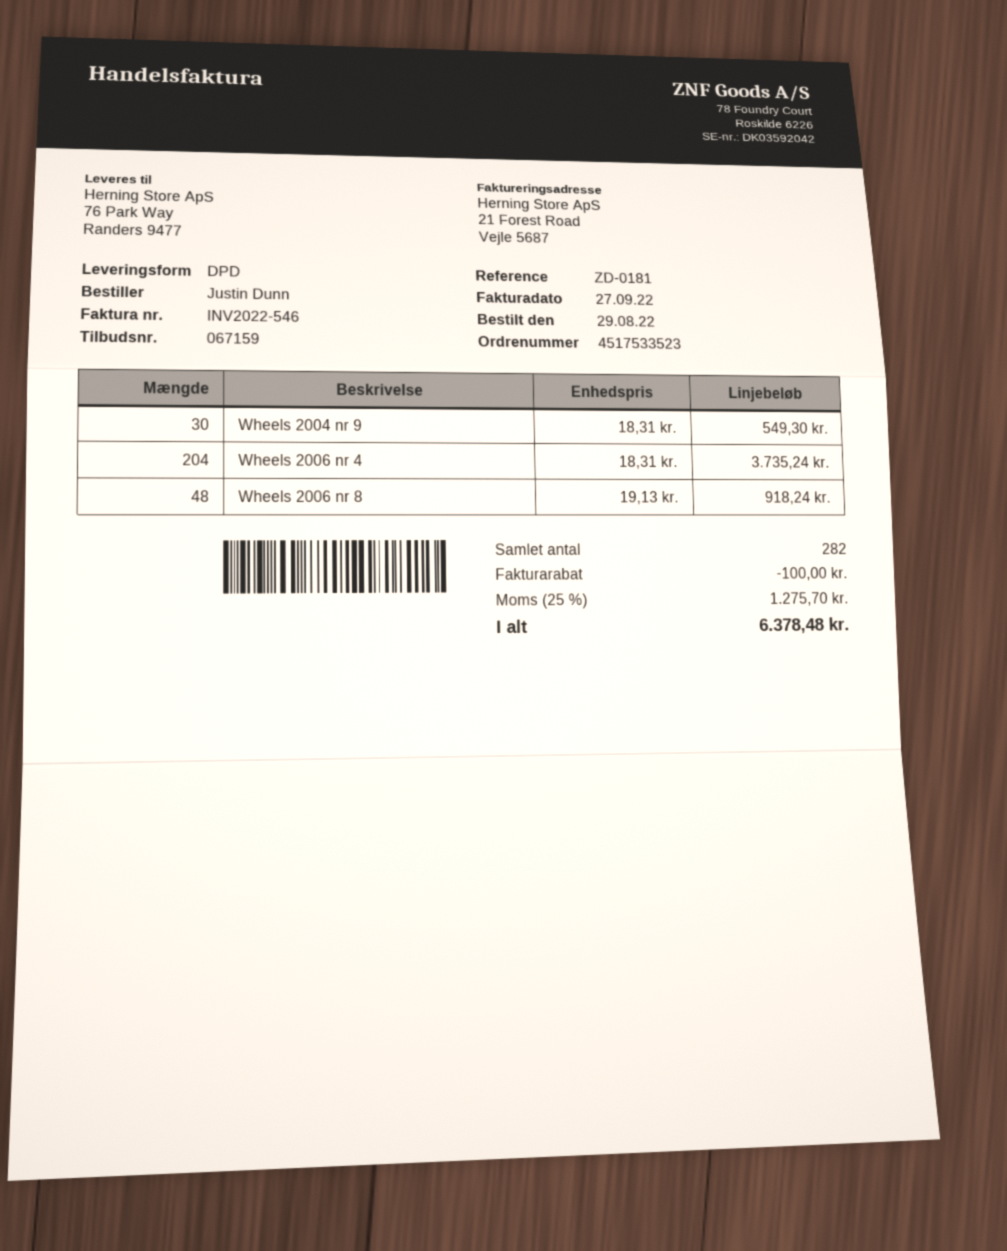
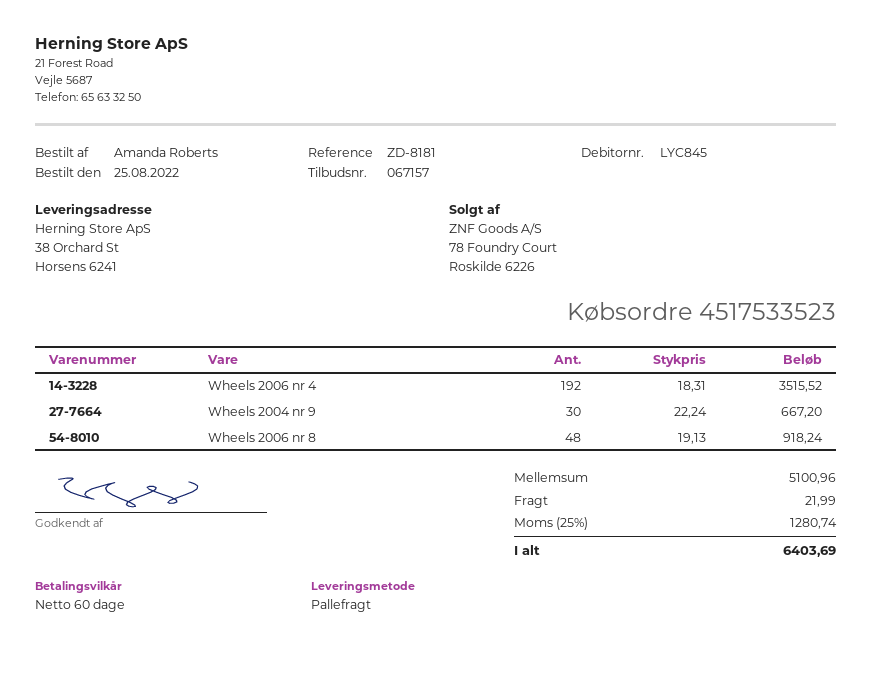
quote number: 067159 -> 067157
order date: 2022-08-29 -> 2022-08-25
reference: ZD-0181 -> ZD-8181
ordered by: Justin Dunn -> Amanda Roberts
shipping method: DPD -> pallet freight
ship to: 76 Park Way, Randers 9477 -> 38 Orchard St, Horsens 6241
Wheels 2004 nr 9: 30 x 18.31 = 549.30 -> 30 x 22.24 = 667.20
Wheels 2006 nr 4: 204 x 18.31 = 3735.24 -> 192 x 18.31 = 3515.52
discount: 100.00 -> none
shipping: none -> 21.99
tax: 25% = 1275.70 -> 25% = 1280.74
total: 6378.48 -> 6403.69

